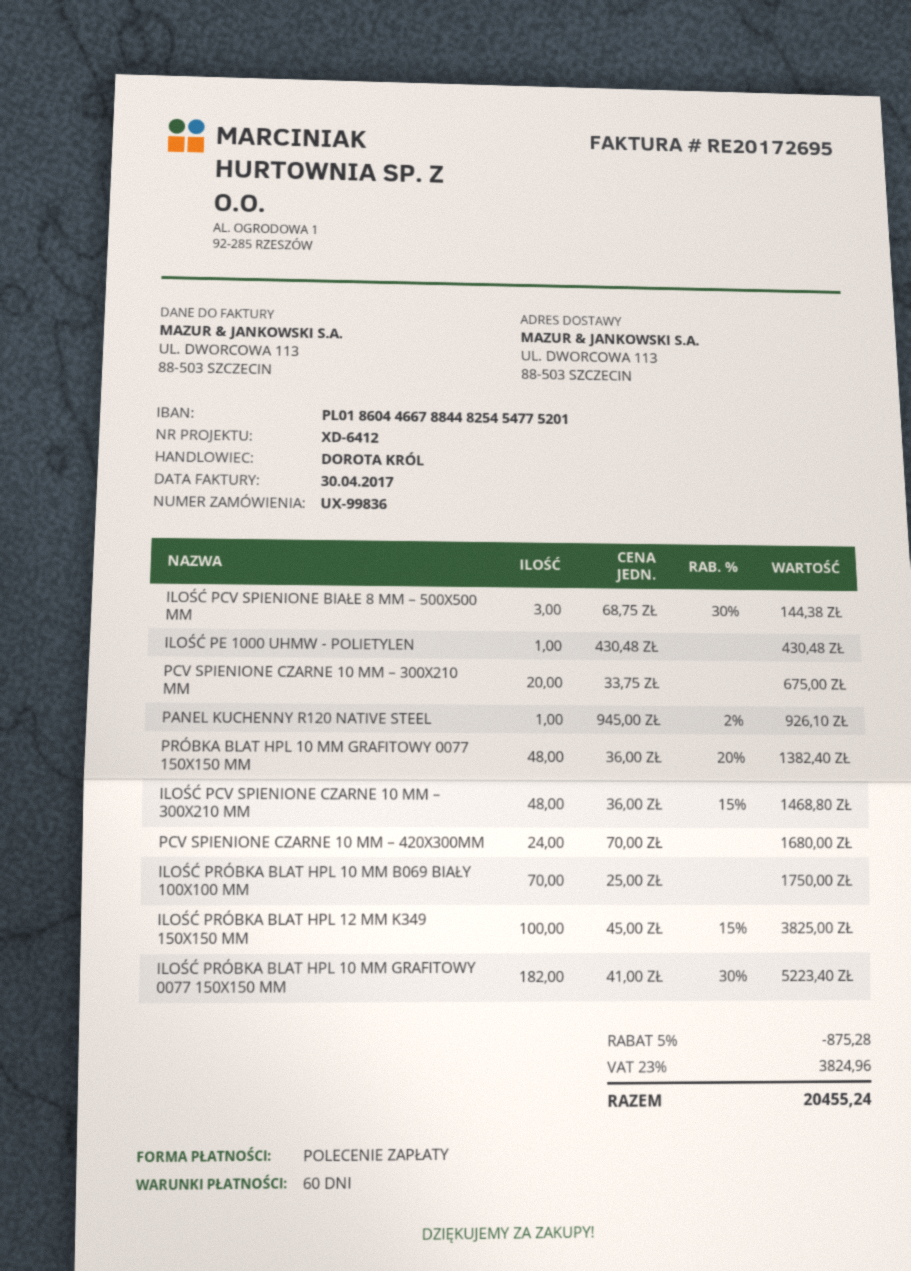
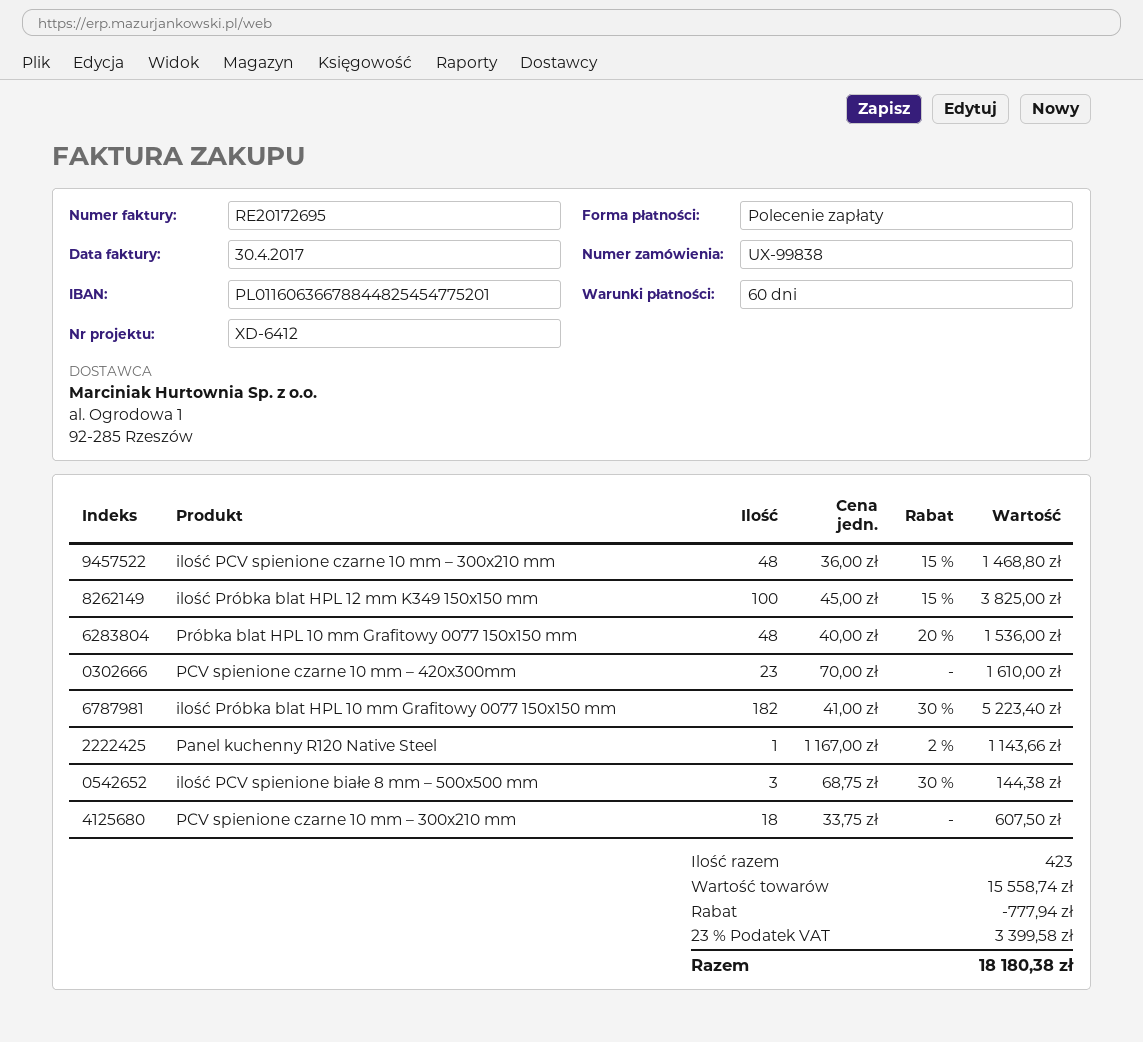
order number: UX-99836 -> UX-99838
bank account: PL01860446678844825454775201 -> PL01160636678844825454775201
ILOŚĆ PE 1000 UHMW - POLIETYLEN: 1 x 430.48 = 430.48 -> none
PCV SPIENIONE CZARNE 10 MM – 300X210 MM: 20 x 33.75 = 675.00 -> 18 x 33.75 = 607.50
PANEL KUCHENNY R120 NATIVE STEEL: 1 x 945.00 - 2% = 926.10 -> 1 x 1167.00 - 2% = 1143.66
PRÓBKA BLAT HPL 10 MM GRAFITOWY 0077 150X150 MM: 48 x 36.00 - 20% = 1382.40 -> 48 x 40.00 - 20% = 1536.00
PCV SPIENIONE CZARNE 10 MM – 420X300MM: 24 x 70.00 = 1680.00 -> 23 x 70.00 = 1610.00
ILOŚĆ PRÓBKA BLAT HPL 10 MM B069 BIAŁY 100X100 MM: 70 x 25.00 = 1750.00 -> none
discount: 875.28 -> 777.94
tax: 23% = 3824.96 -> 23% = 3399.58
total: 20455.24 -> 18180.38

